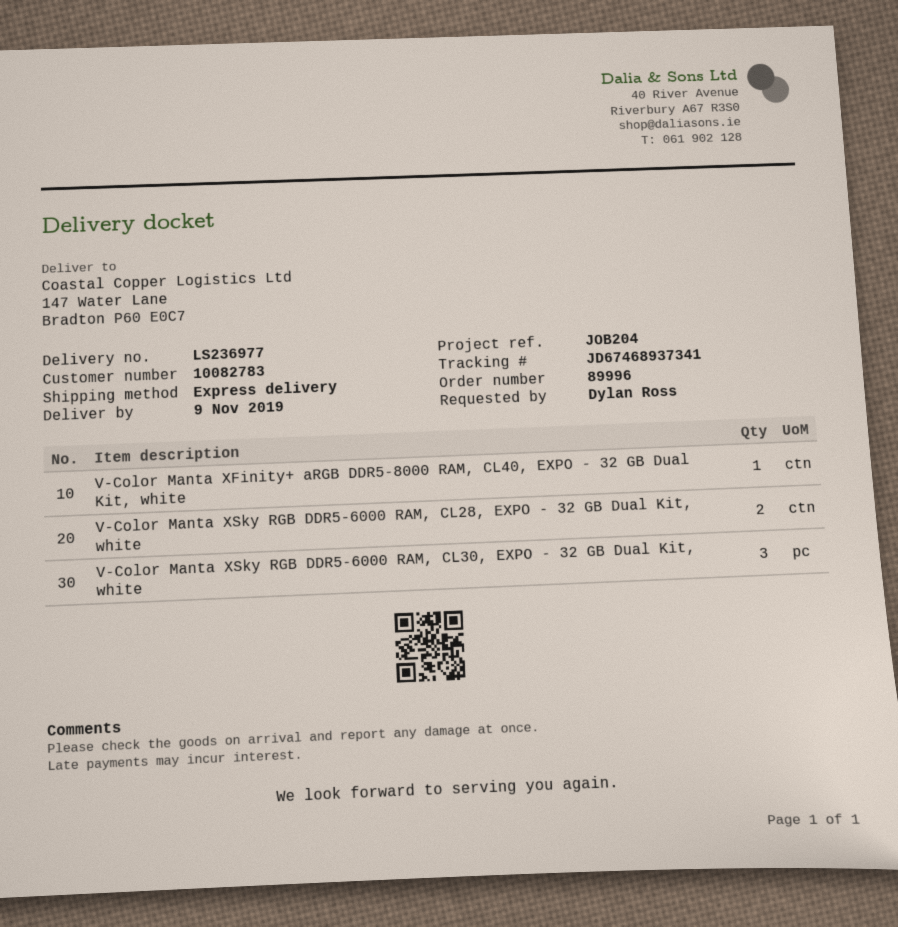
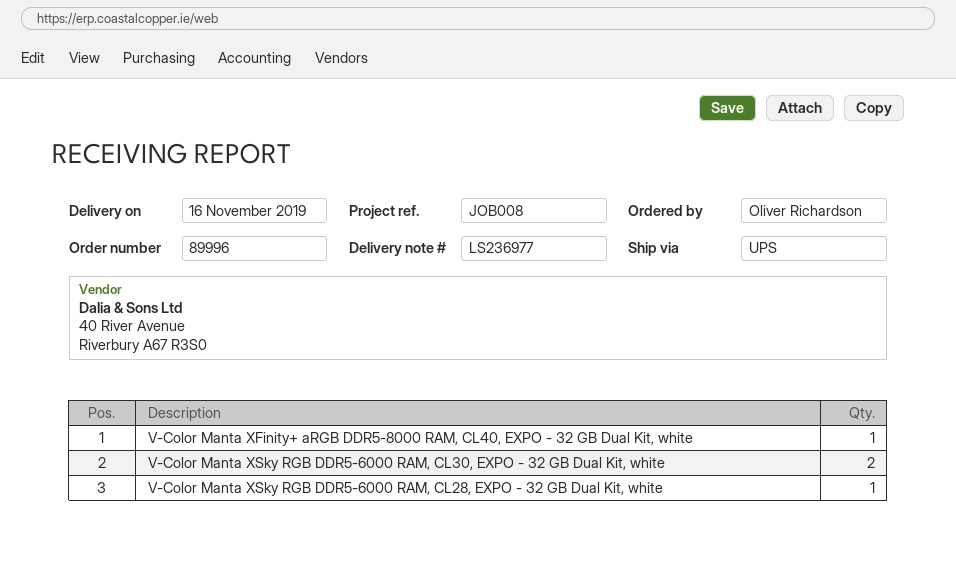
delivery date: 2019-11-09 -> 2019-11-16
reference: JOB204 -> JOB008
ordered by: Dylan Ross -> Oliver Richardson
shipping method: express -> UPS
V-Color Manta XSky RGB DDR5-6000 RAM, CL28, EXPO - 32 GB Dual Kit, white: 2 -> 1
V-Color Manta XSky RGB DDR5-6000 RAM, CL30, EXPO - 32 GB Dual Kit, white: 3 -> 2

